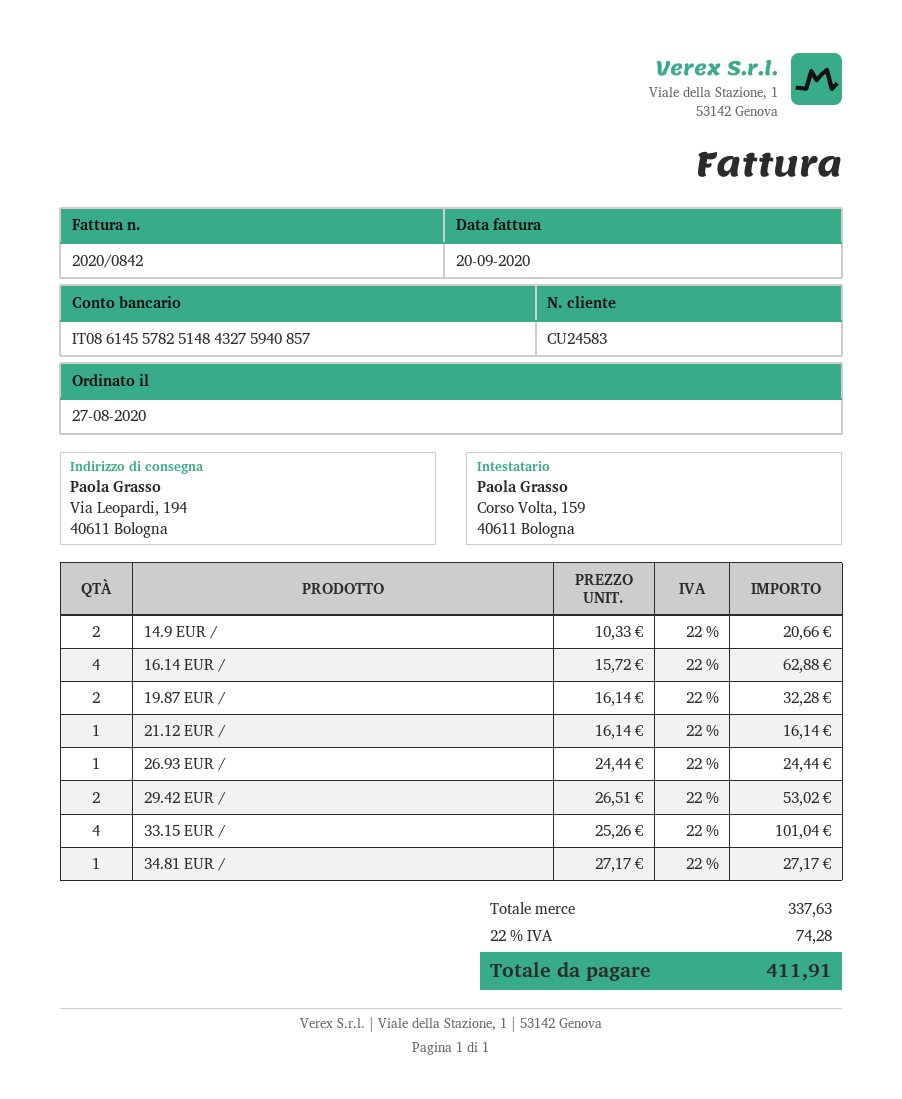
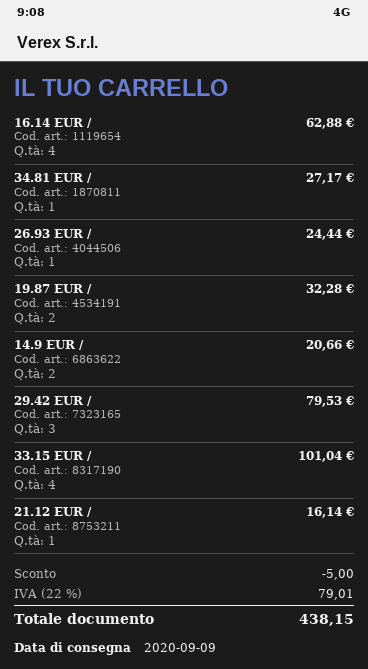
29.42 EUR /: 2 for 53.02 -> 3 for 79.53
discount: none -> 5.00
tax: 22% = 74.28 -> 22% = 79.01
total: 411.91 -> 438.15

